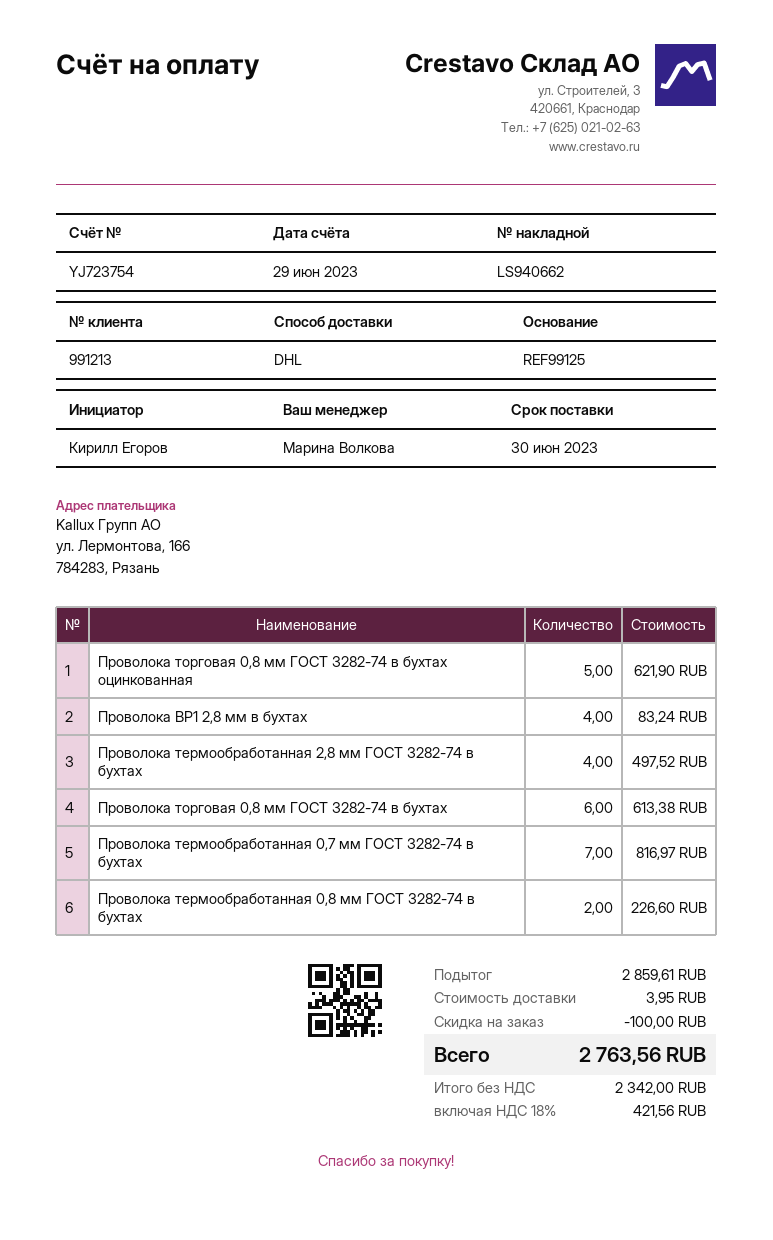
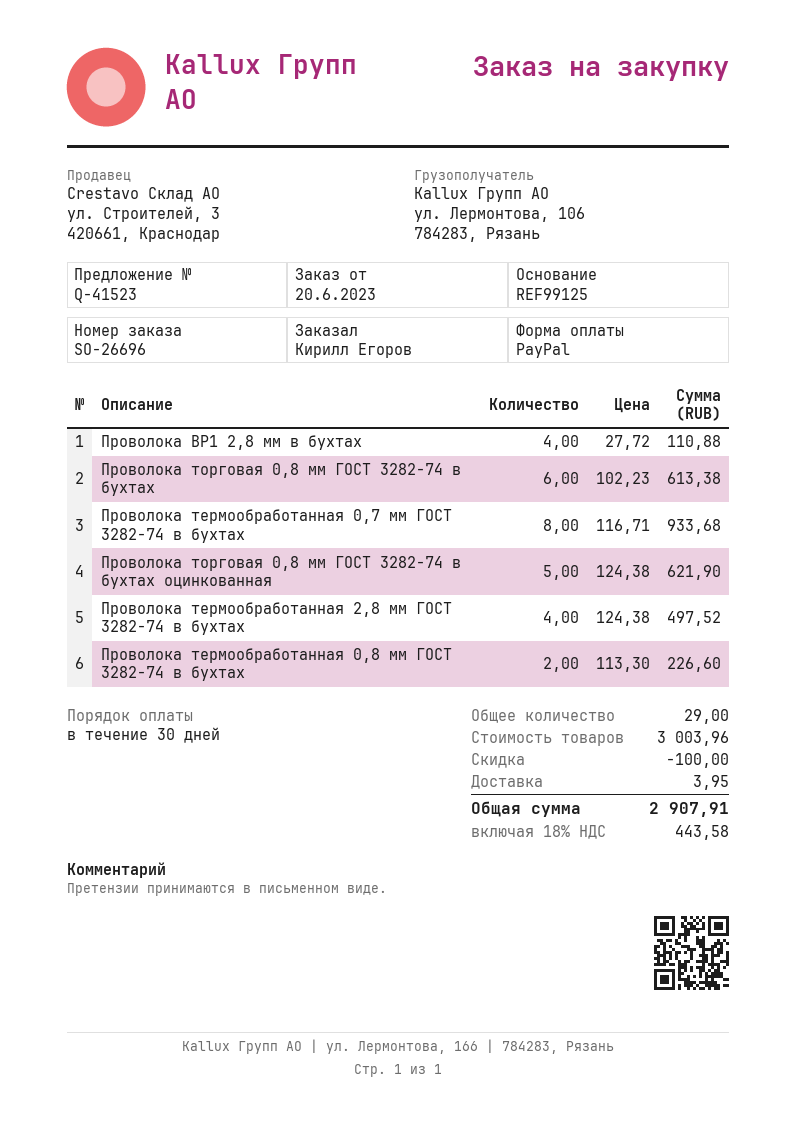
Проволока ВР1 2,8 мм в бухтах: 4 for 83.24 -> 4 for 110.88
Проволока термообработанная 0,7 мм ГОСТ 3282-74 в бухтах: 7 for 816.97 -> 8 for 933.68
subtotal: 2859.61 -> 3003.96
tax: 18% = 421.56 -> 18% = 443.58
total: 2763.56 -> 2907.91

